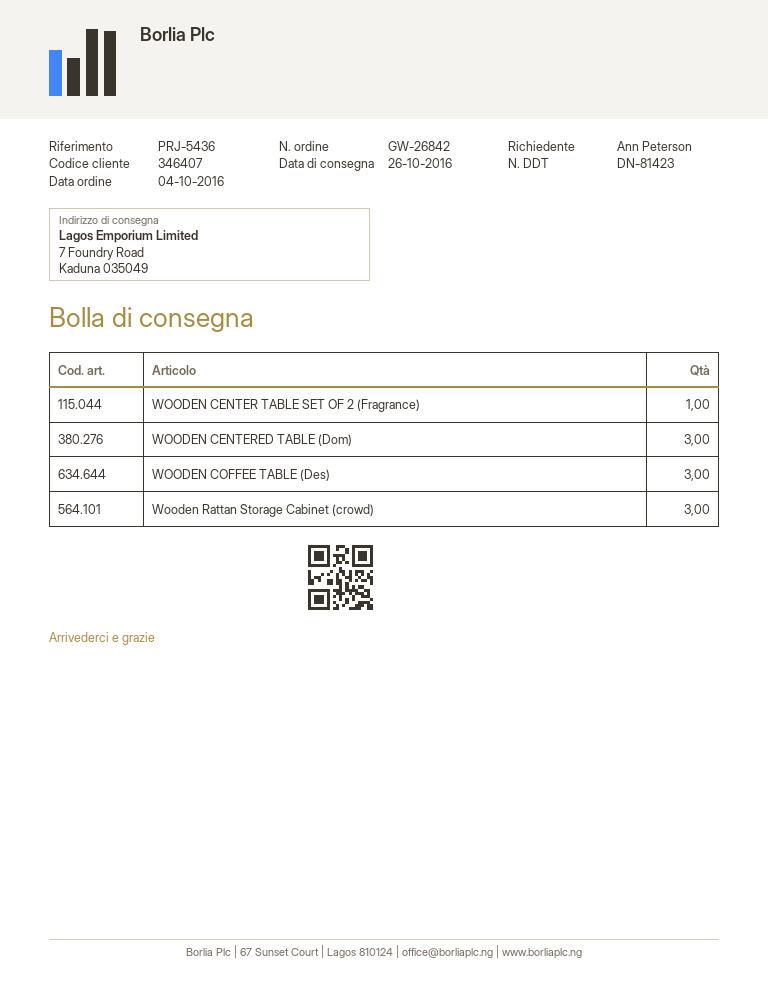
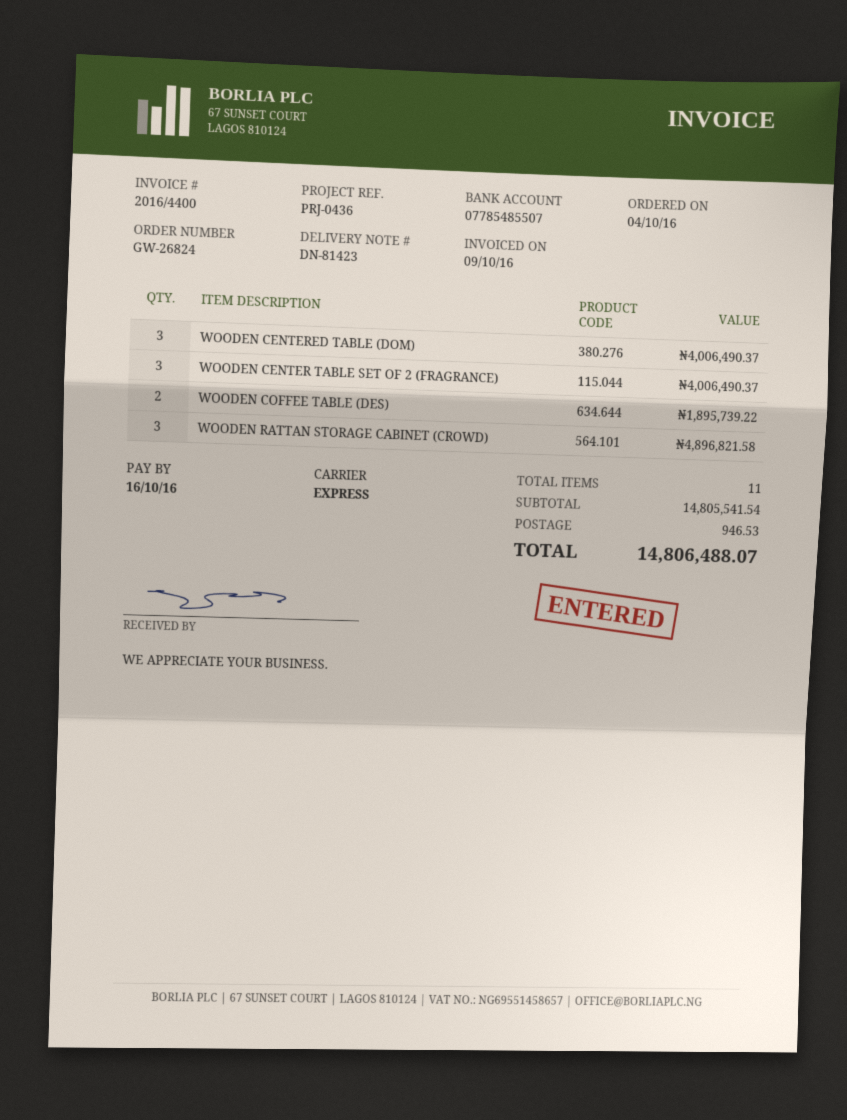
order number: GW-26842 -> GW-26824
reference: PRJ-5436 -> PRJ-0436
WOODEN CENTER TABLE SET OF 2 (Fragrance): 1 -> 3
WOODEN COFFEE TABLE (Des): 3 -> 2

